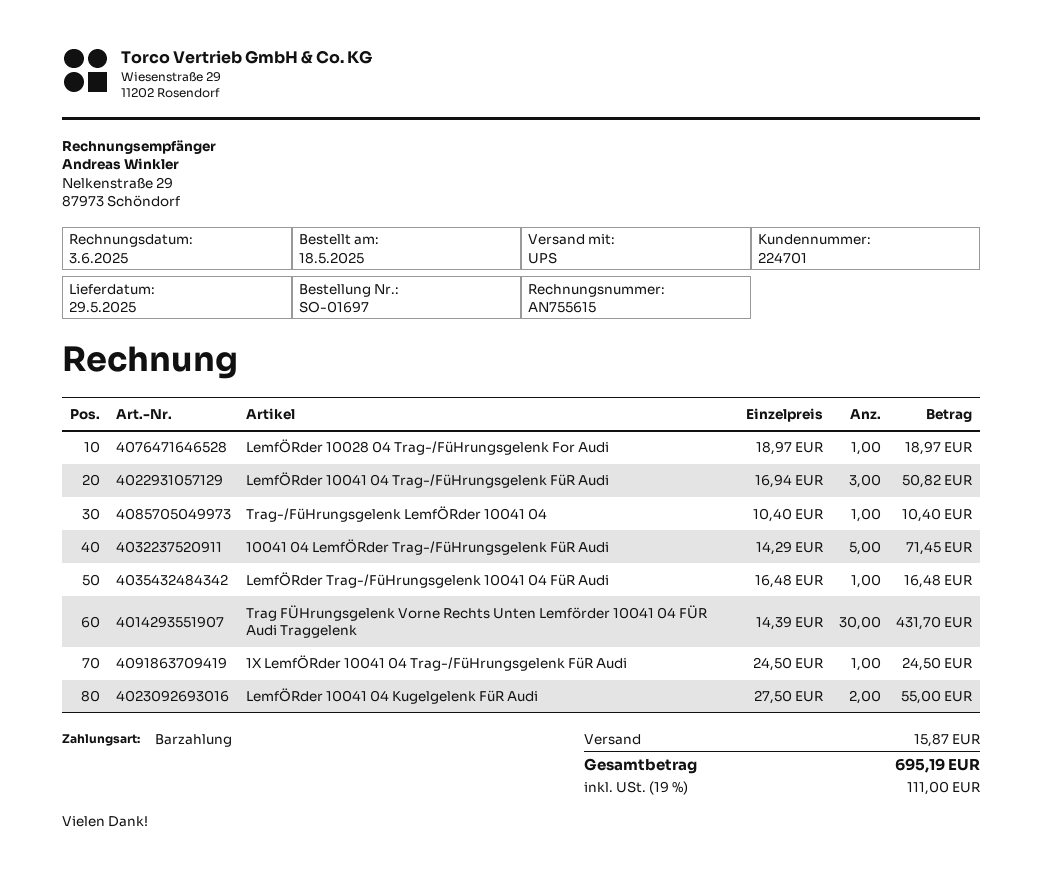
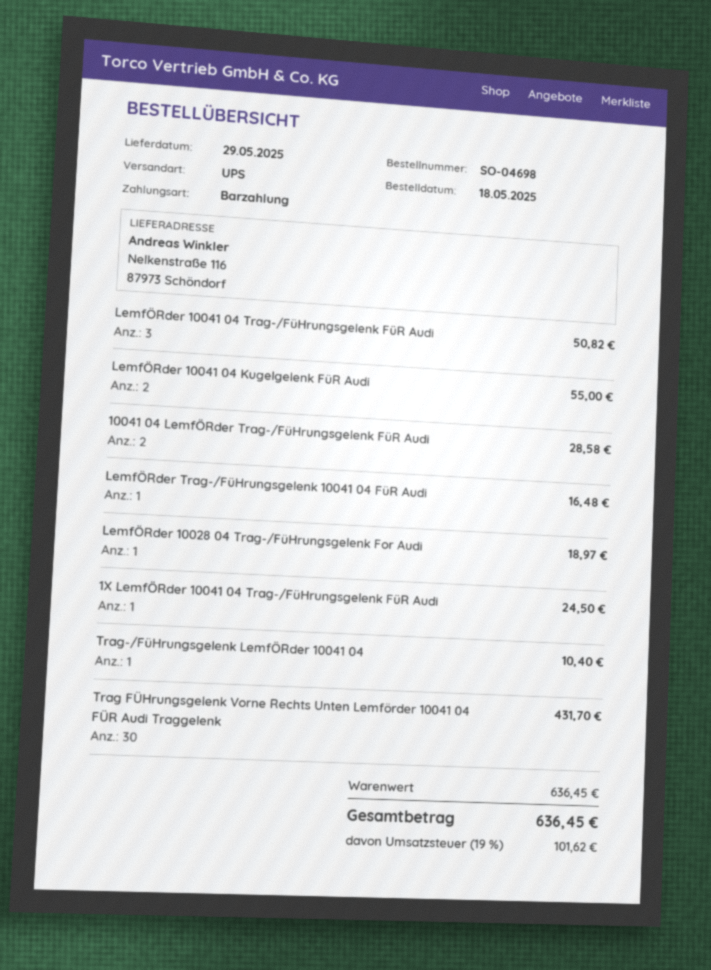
order number: SO-01697 -> SO-04698
10041 04 LemfÖRder Trag-/FüHrungsgelenk FüR Audi: 5 for 71.45 -> 2 for 28.58
shipping: 15.87 -> none
tax: 19% = 111.00 -> 19% = 101.62
total: 695.19 -> 636.45

